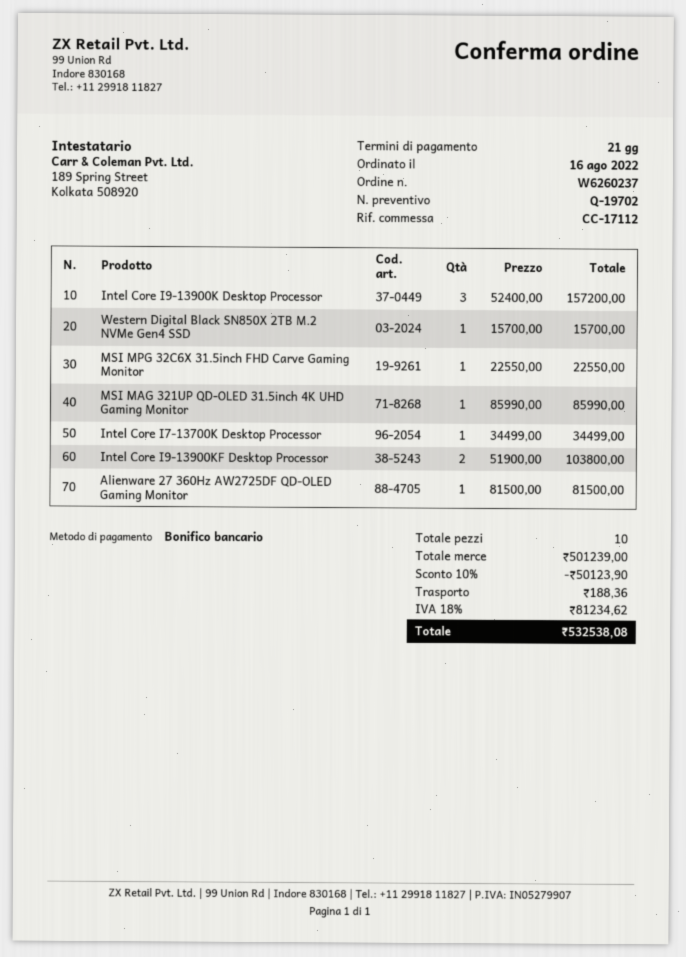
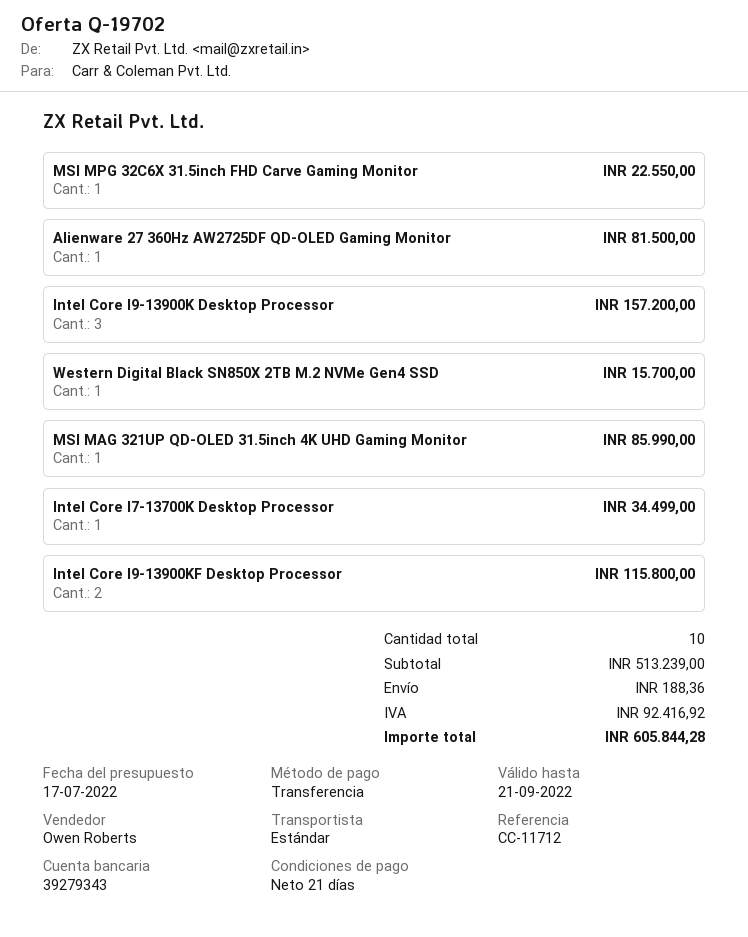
reference: CC-17112 -> CC-11712
Intel Core I9-13900KF Desktop Processor: 2 for 103800.00 -> 2 for 115800.00
subtotal: 501239.00 -> 513239.00
discount: 10% = 50123.90 -> none
tax: 81234.62 -> 92416.92
total: 532538.08 -> 605844.28

